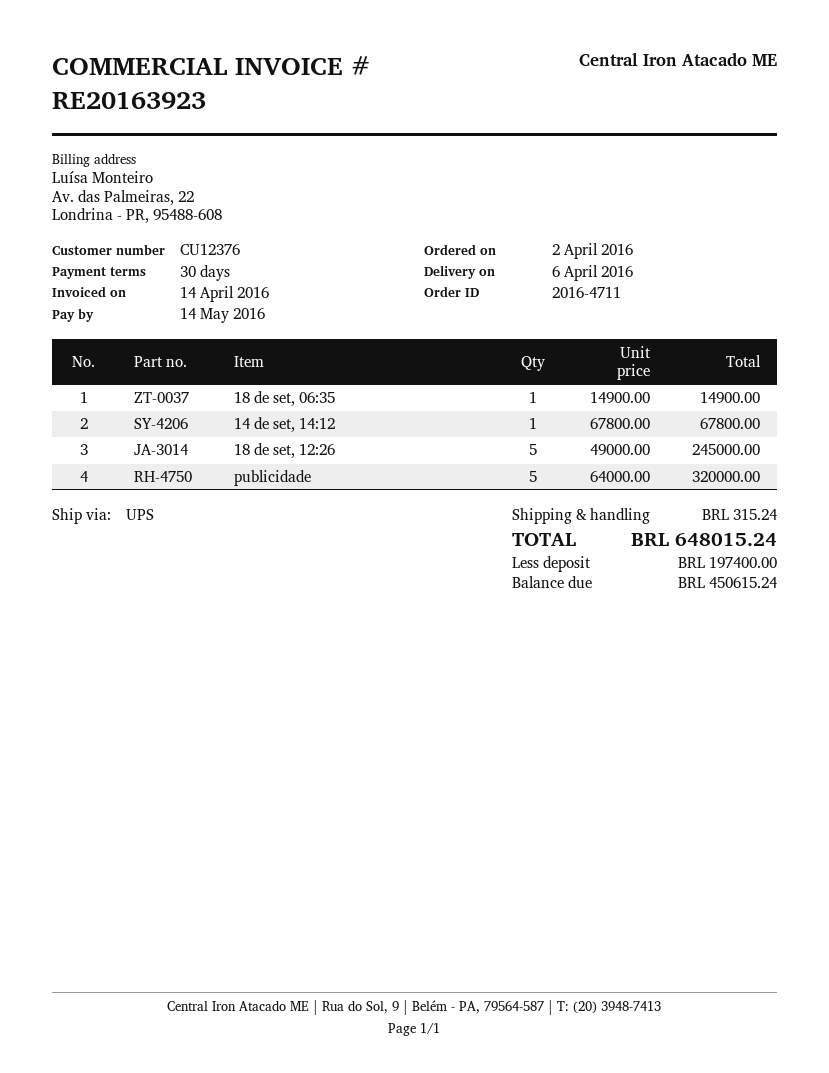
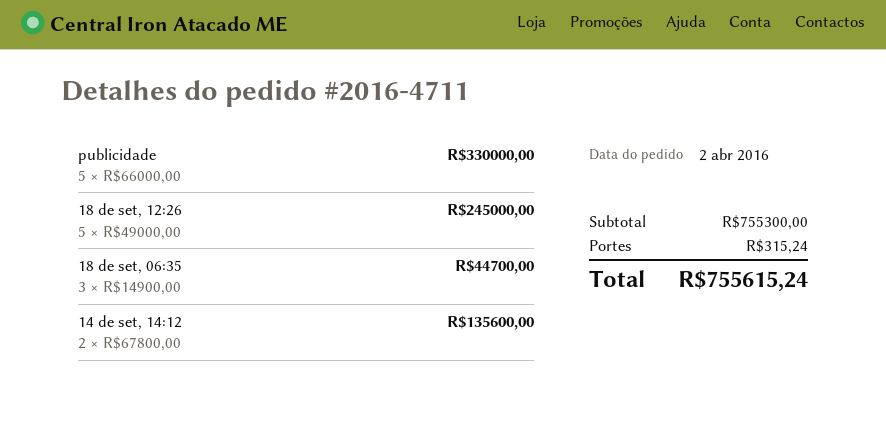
18 de set, 06:35: 1 x 14900.00 = 14900.00 -> 3 x 14900.00 = 44700.00
14 de set, 14:12: 1 x 67800.00 = 67800.00 -> 2 x 67800.00 = 135600.00
publicidade: 5 x 64000.00 = 320000.00 -> 5 x 66000.00 = 330000.00
total: 648015.24 -> 755615.24

